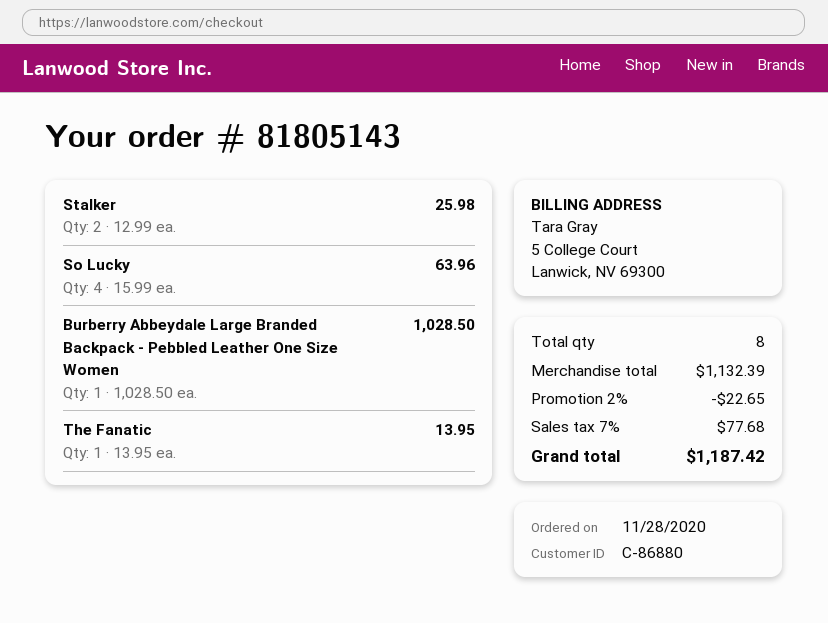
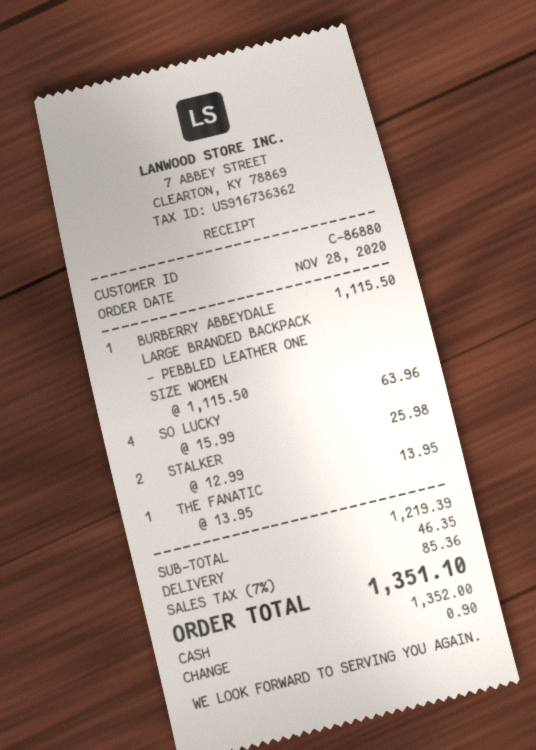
Burberry Abbeydale Large Branded Backpack - Pebbled Leather One Size Women: 1 x 1028.50 = 1028.50 -> 1 x 1115.50 = 1115.50
subtotal: 1132.39 -> 1219.39
discount: 2% = 22.65 -> none
shipping: none -> 46.35
tax: 7% = 77.68 -> 7% = 85.36
total: 1187.42 -> 1351.10

